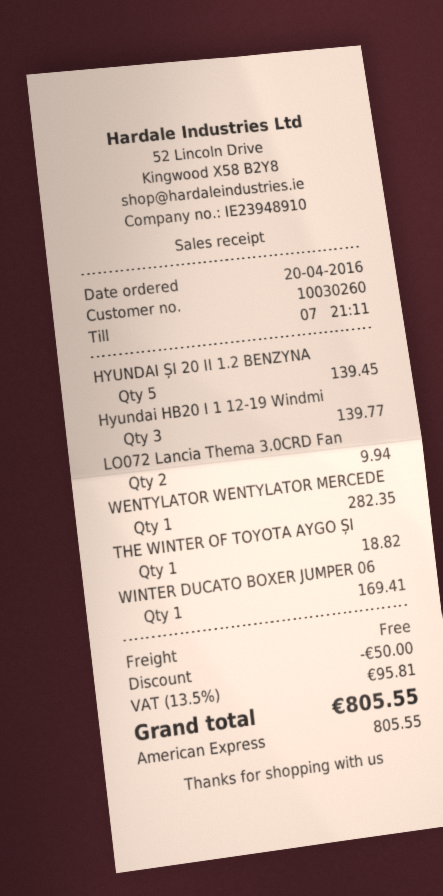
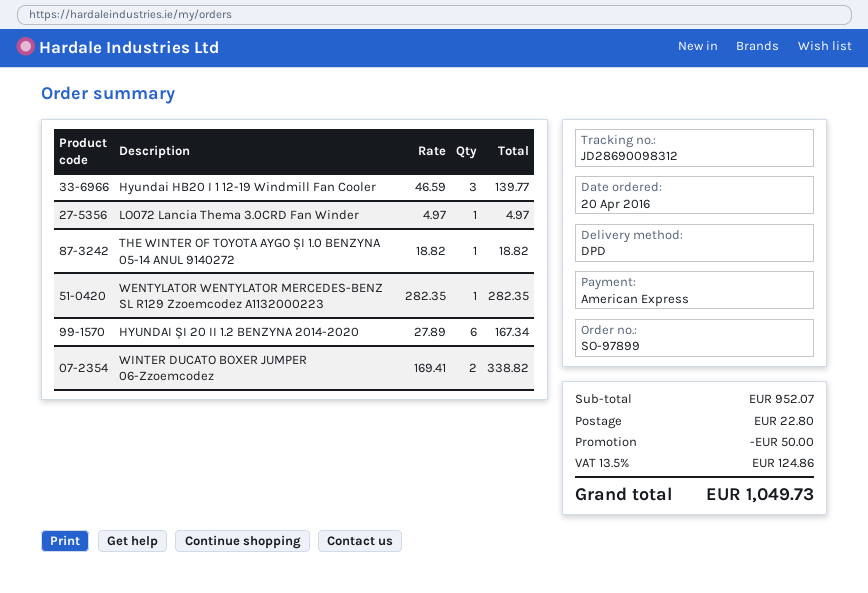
HYUNDAI ȘI 20 II 1.2 BENZYNA: 5 for 139.45 -> 6 for 167.34
LO072 Lancia Thema 3.0CRD Fan: 2 for 9.94 -> 1 for 4.97
WINTER DUCATO BOXER JUMPER 06: 1 for 169.41 -> 2 for 338.82
shipping: 0.00 -> 22.80
tax: 13.5% = 95.81 -> 13.5% = 124.86
total: 805.55 -> 1049.73

